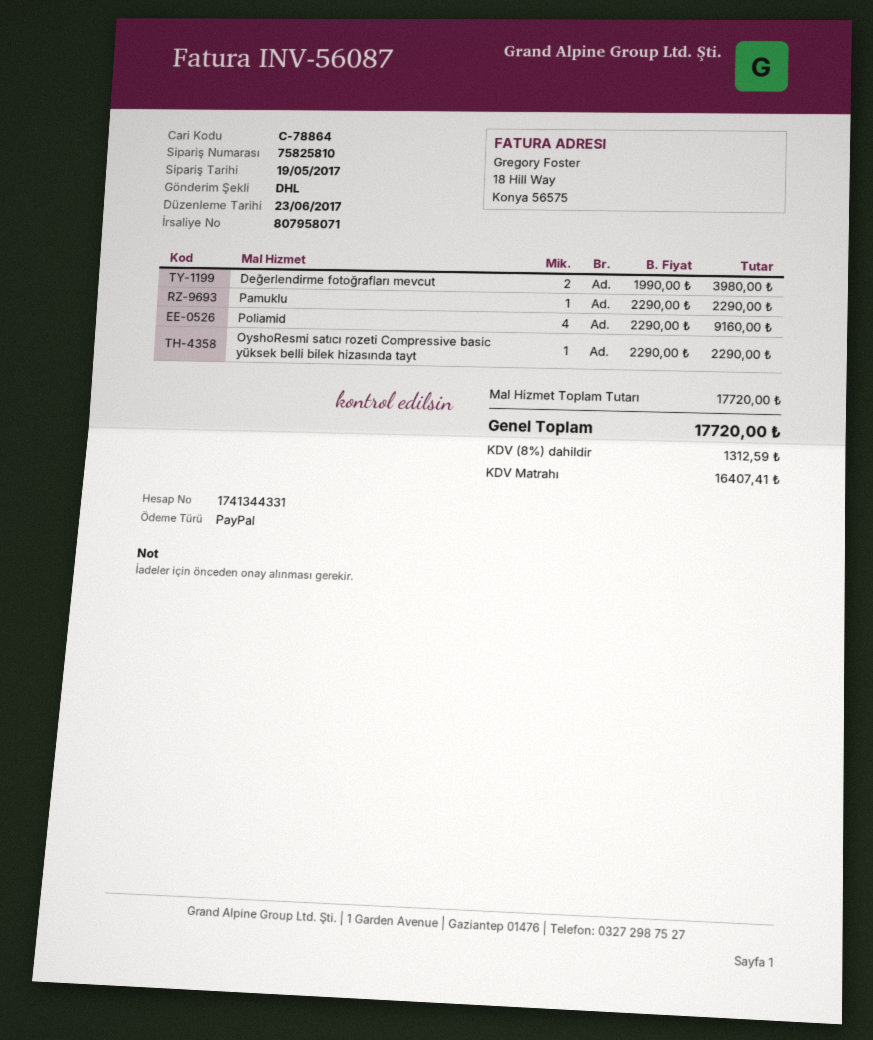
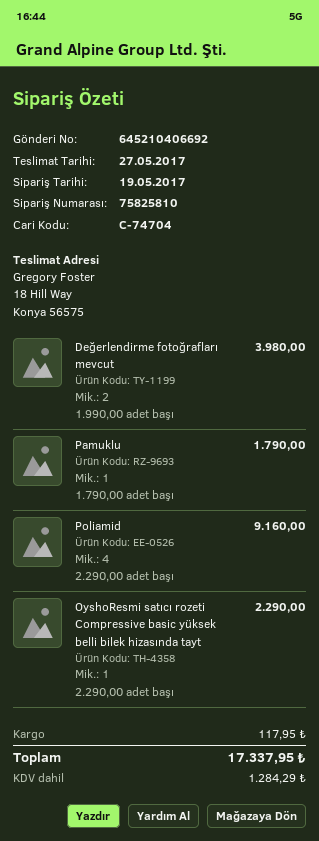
customer number: C-78864 -> C-74704
Pamuklu: 1 x 2290.00 = 2290.00 -> 1 x 1790.00 = 1790.00
shipping: none -> 117.95
tax: 1312.59 -> 1284.29
total: 17720.00 -> 17337.95

